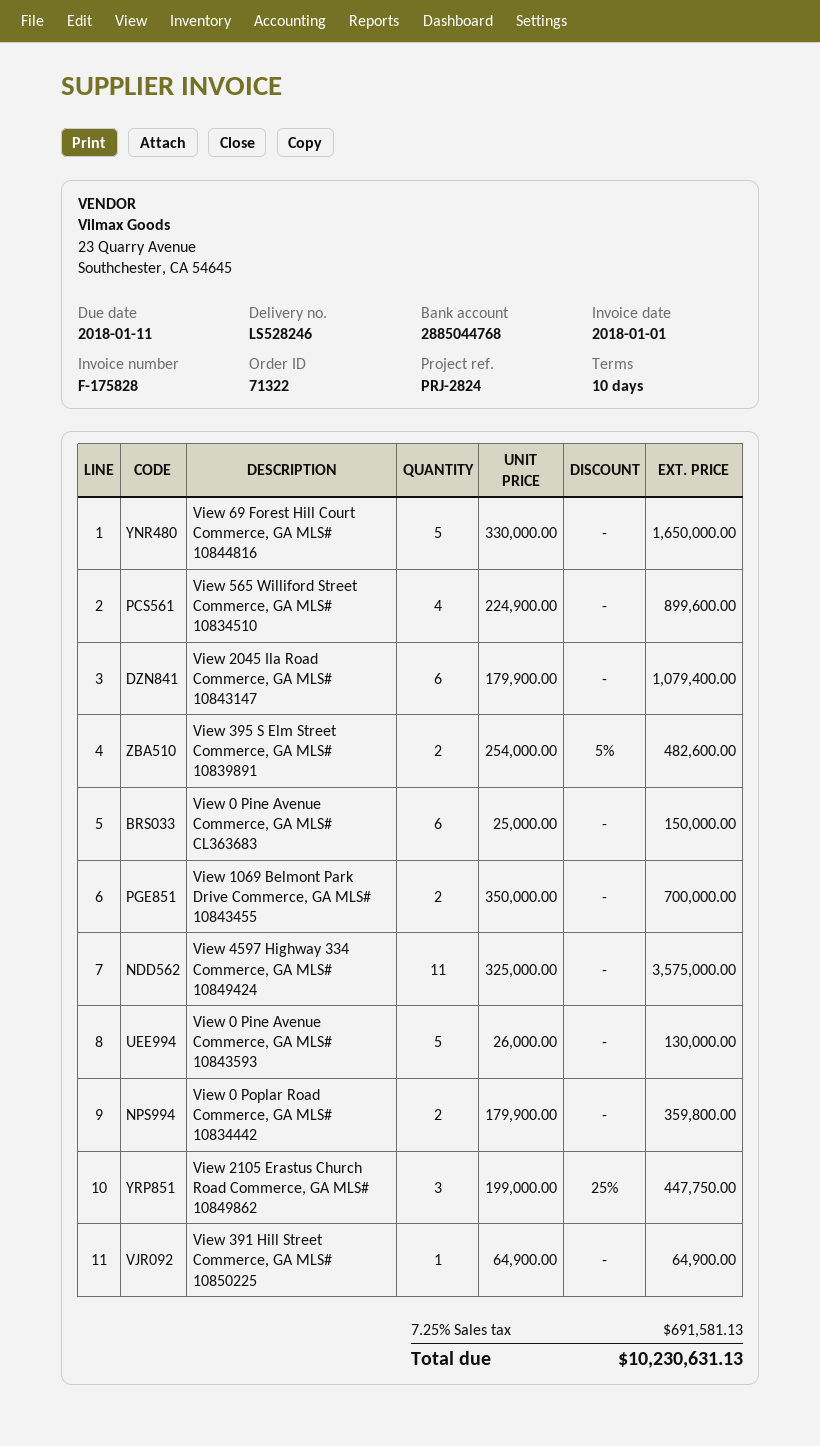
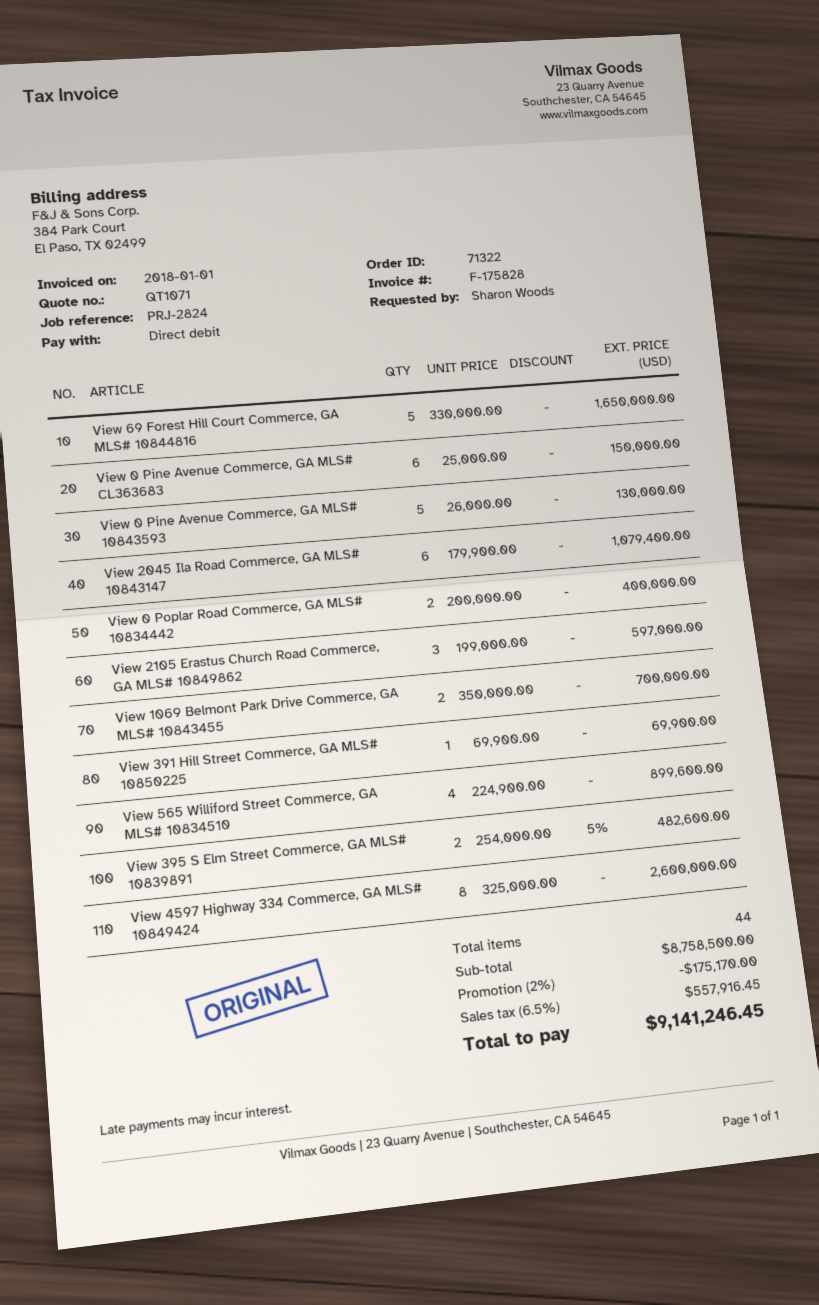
View 4597 Highway 334 Commerce, GA MLS# 10849424: 11 x 325000.00 = 3575000.00 -> 8 x 325000.00 = 2600000.00
View 0 Poplar Road Commerce, GA MLS# 10834442: 2 x 179900.00 = 359800.00 -> 2 x 200000.00 = 400000.00
View 2105 Erastus Church Road Commerce, GA MLS# 10849862: 3 x 199000.00 - 25% = 447750.00 -> 3 x 199000.00 = 597000.00
View 391 Hill Street Commerce, GA MLS# 10850225: 1 x 64900.00 = 64900.00 -> 1 x 69900.00 = 69900.00
discount: none -> 2% = 175170.00
tax: 7.25% = 691581.13 -> 6.5% = 557916.45
total: 10230631.13 -> 9141246.45

